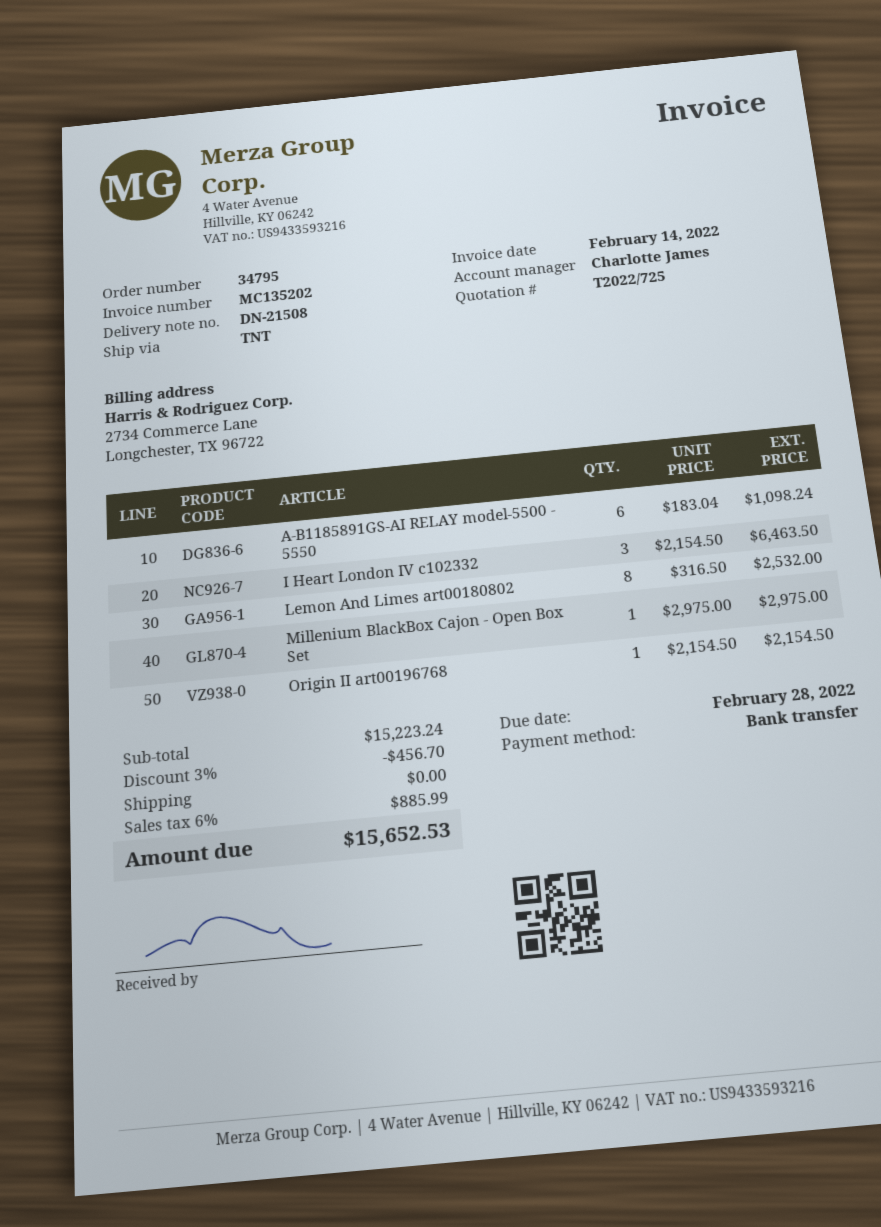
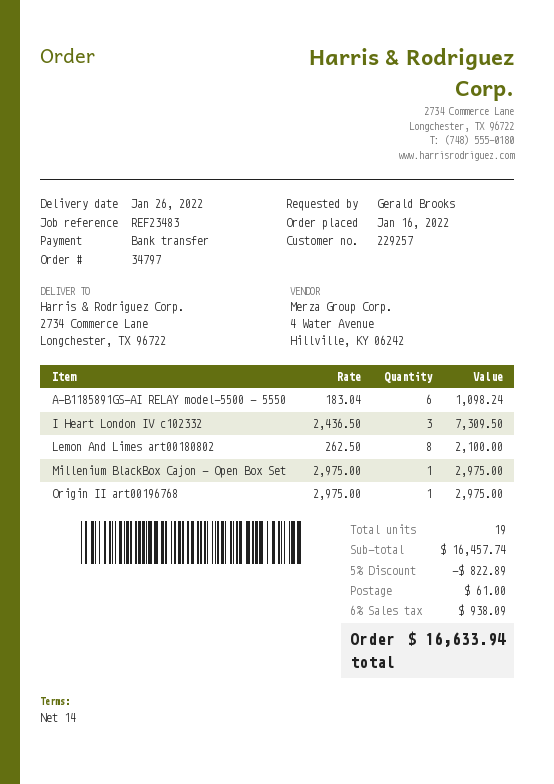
order number: 34795 -> 34797
I Heart London IV c102332: 3 x 2154.50 = 6463.50 -> 3 x 2436.50 = 7309.50
Lemon And Limes art00180802: 8 x 316.50 = 2532.00 -> 8 x 262.50 = 2100.00
Origin II art00196768: 1 x 2154.50 = 2154.50 -> 1 x 2975.00 = 2975.00
subtotal: 15223.24 -> 16457.74
discount: 3% = 456.70 -> 5% = 822.89
shipping: 0.00 -> 61.00
tax: 6% = 885.99 -> 6% = 938.09
total: 15652.53 -> 16633.94

